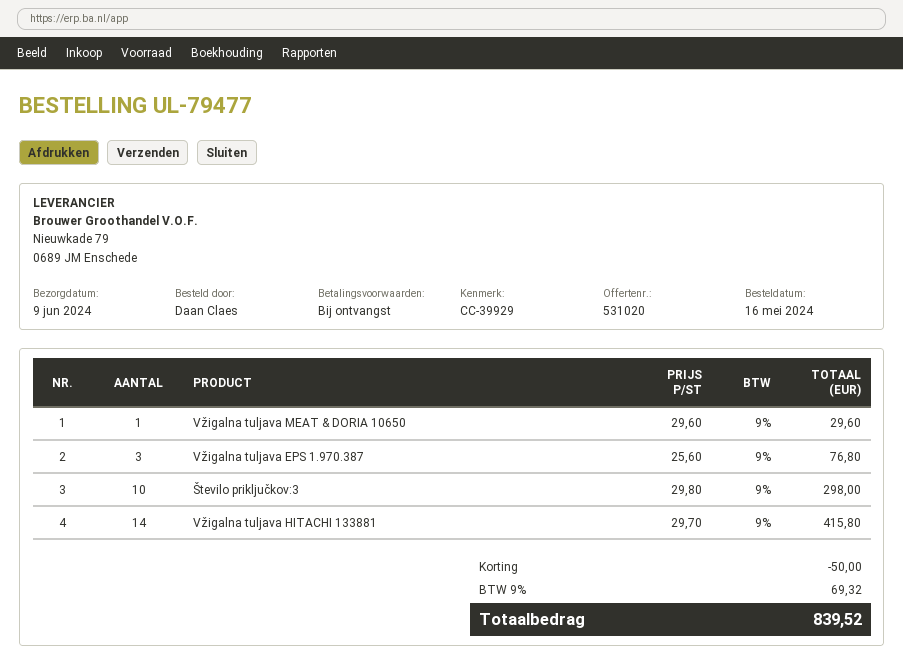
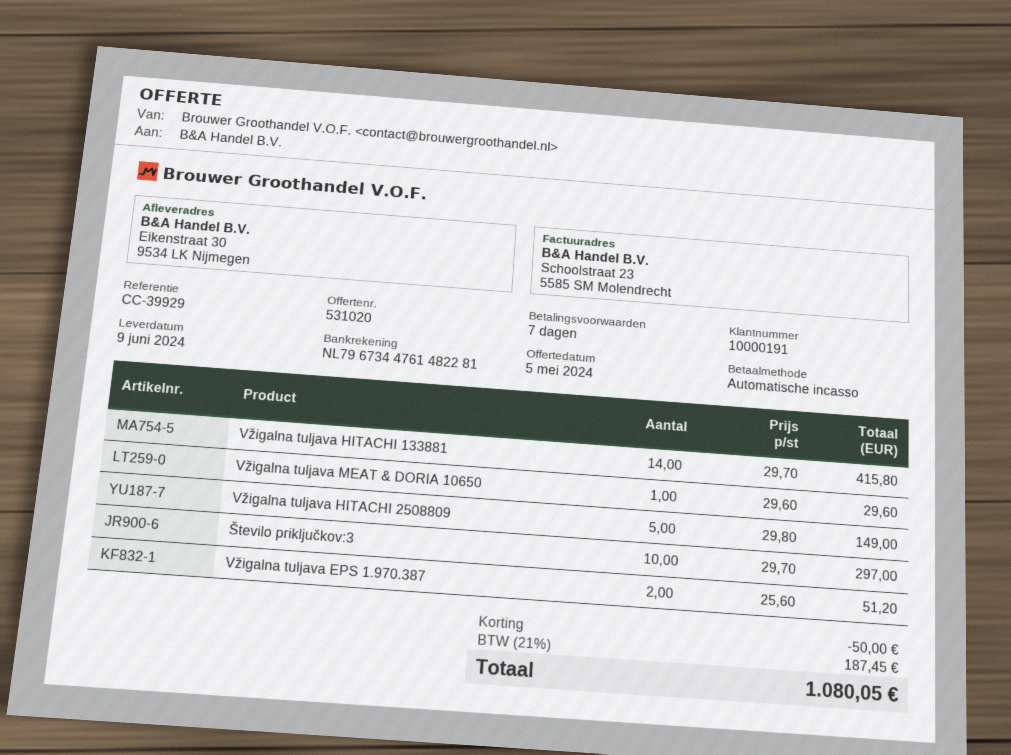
payment terms: on receipt -> 7 days
Vžigalna tuljava EPS 1.970.387: 3 x 25.60 = 76.80 -> 2 x 25.60 = 51.20
Število priključkov:3: 10 x 29.80 = 298.00 -> 10 x 29.70 = 297.00
Vžigalna tuljava HITACHI 2508809: none -> 5 x 29.80 = 149.00
tax: 9% = 69.32 -> 21% = 187.45
total: 839.52 -> 1080.05

